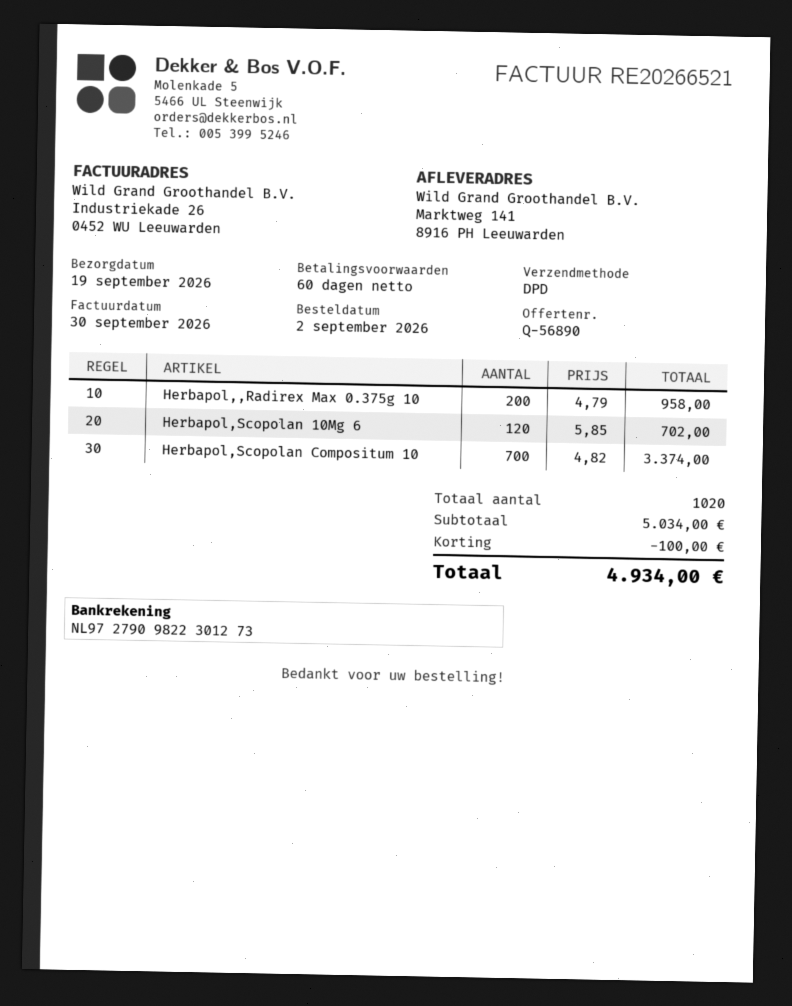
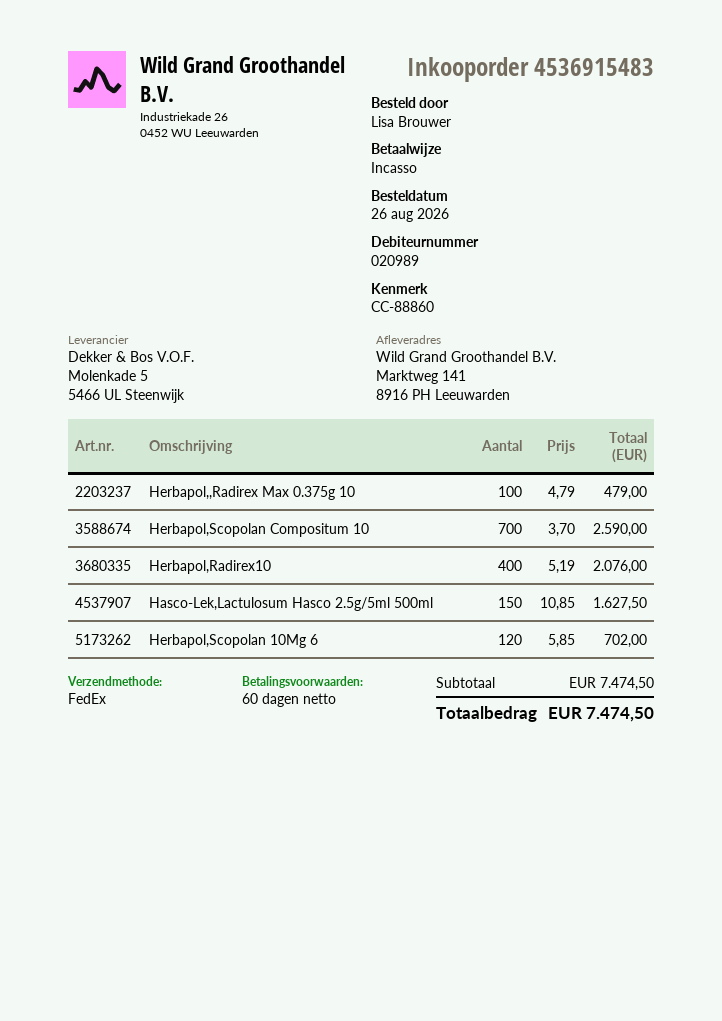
order date: 2026-09-02 -> 2026-08-26
shipping method: DPD -> FedEx
Herbapol,,Radirex Max 0.375g 10: 200 x 4.79 = 958.00 -> 100 x 4.79 = 479.00
Herbapol,Scopolan Compositum 10: 700 x 4.82 = 3374.00 -> 700 x 3.70 = 2590.00
Herbapol,Radirex10: none -> 400 x 5.19 = 2076.00
Hasco-Lek,Lactulosum Hasco 2.5g/5ml 500ml: none -> 150 x 10.85 = 1627.50
subtotal: 5034.00 -> 7474.50
discount: 100.00 -> none
total: 4934.00 -> 7474.50

